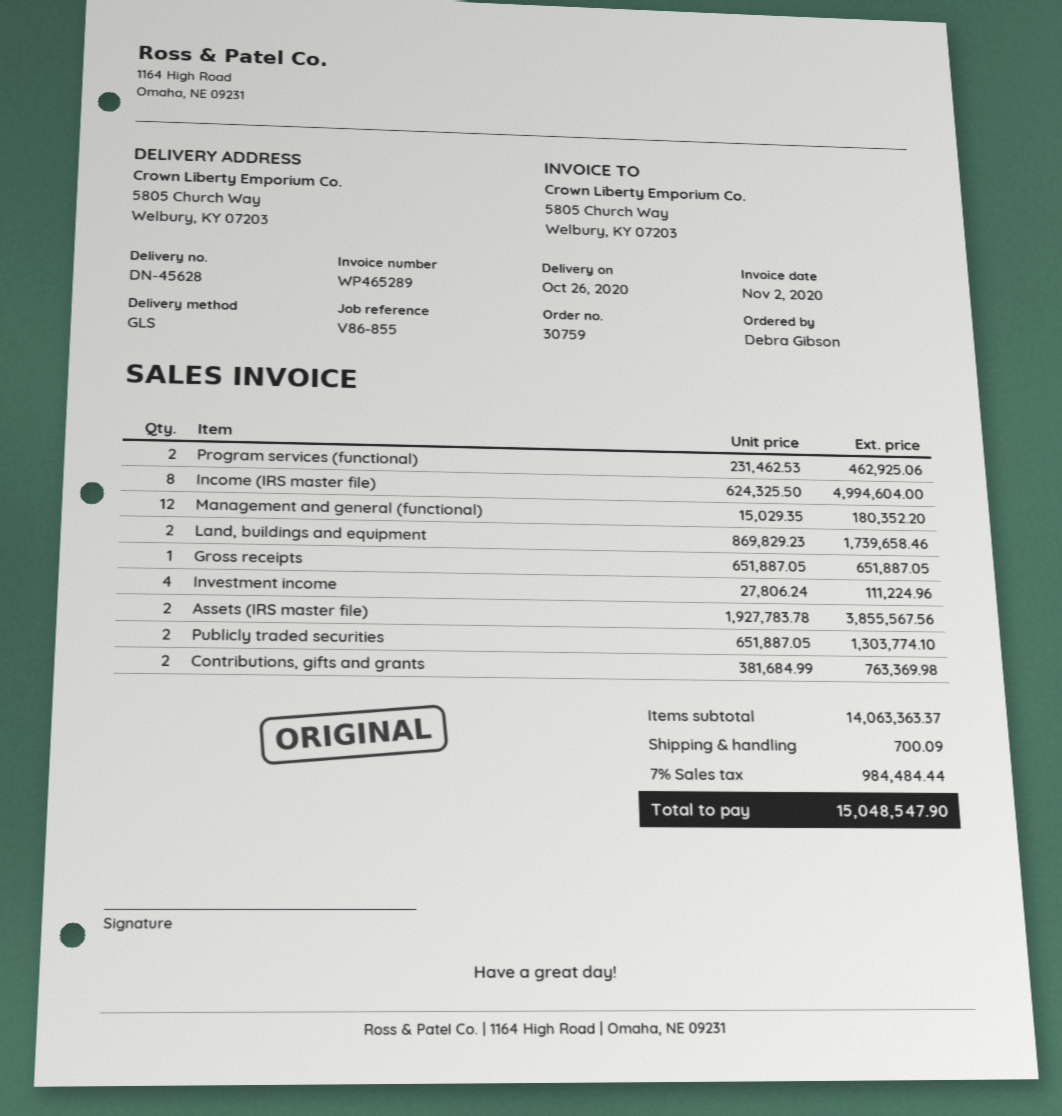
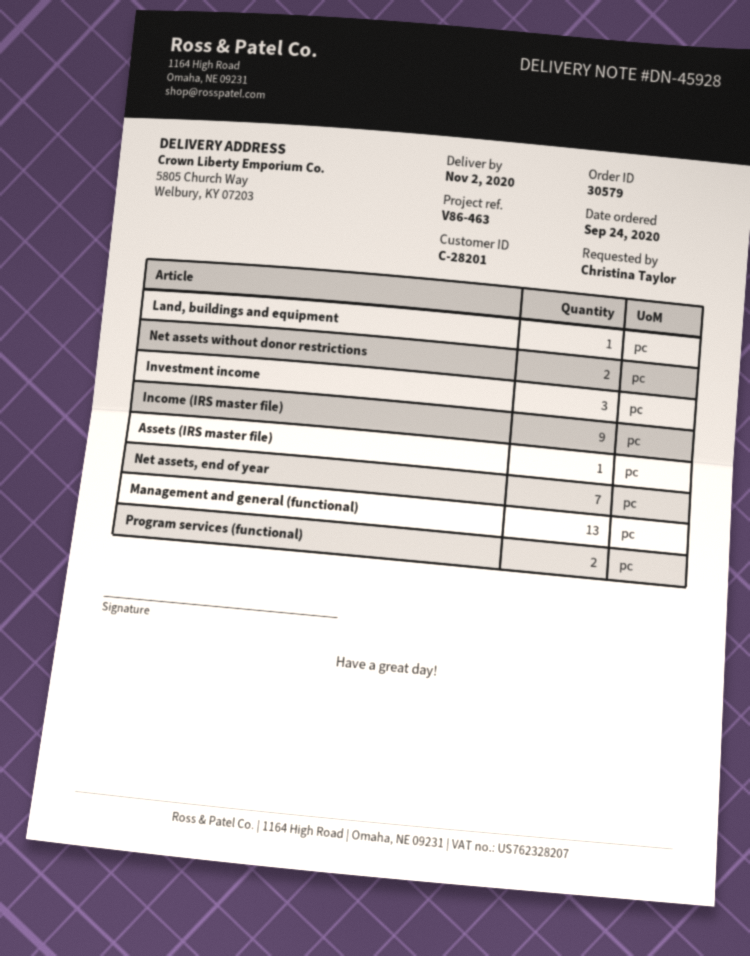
order number: 30759 -> 30579
delivery note number: DN-45628 -> DN-45928
delivery date: 2020-10-26 -> 2020-11-02
reference: V86-855 -> V86-463
ordered by: Debra Gibson -> Christina Taylor
Income (IRS master file): 8 -> 9
Management and general (functional): 12 -> 13
Land, buildings and equipment: 2 -> 1
Gross receipts: 1 -> none
Investment income: 4 -> 3
Assets (IRS master file): 2 -> 1
Publicly traded securities: 2 -> none
Contributions, gifts and grants: 2 -> none
Net assets without donor restrictions: none -> 2
Net assets, end of year: none -> 7

